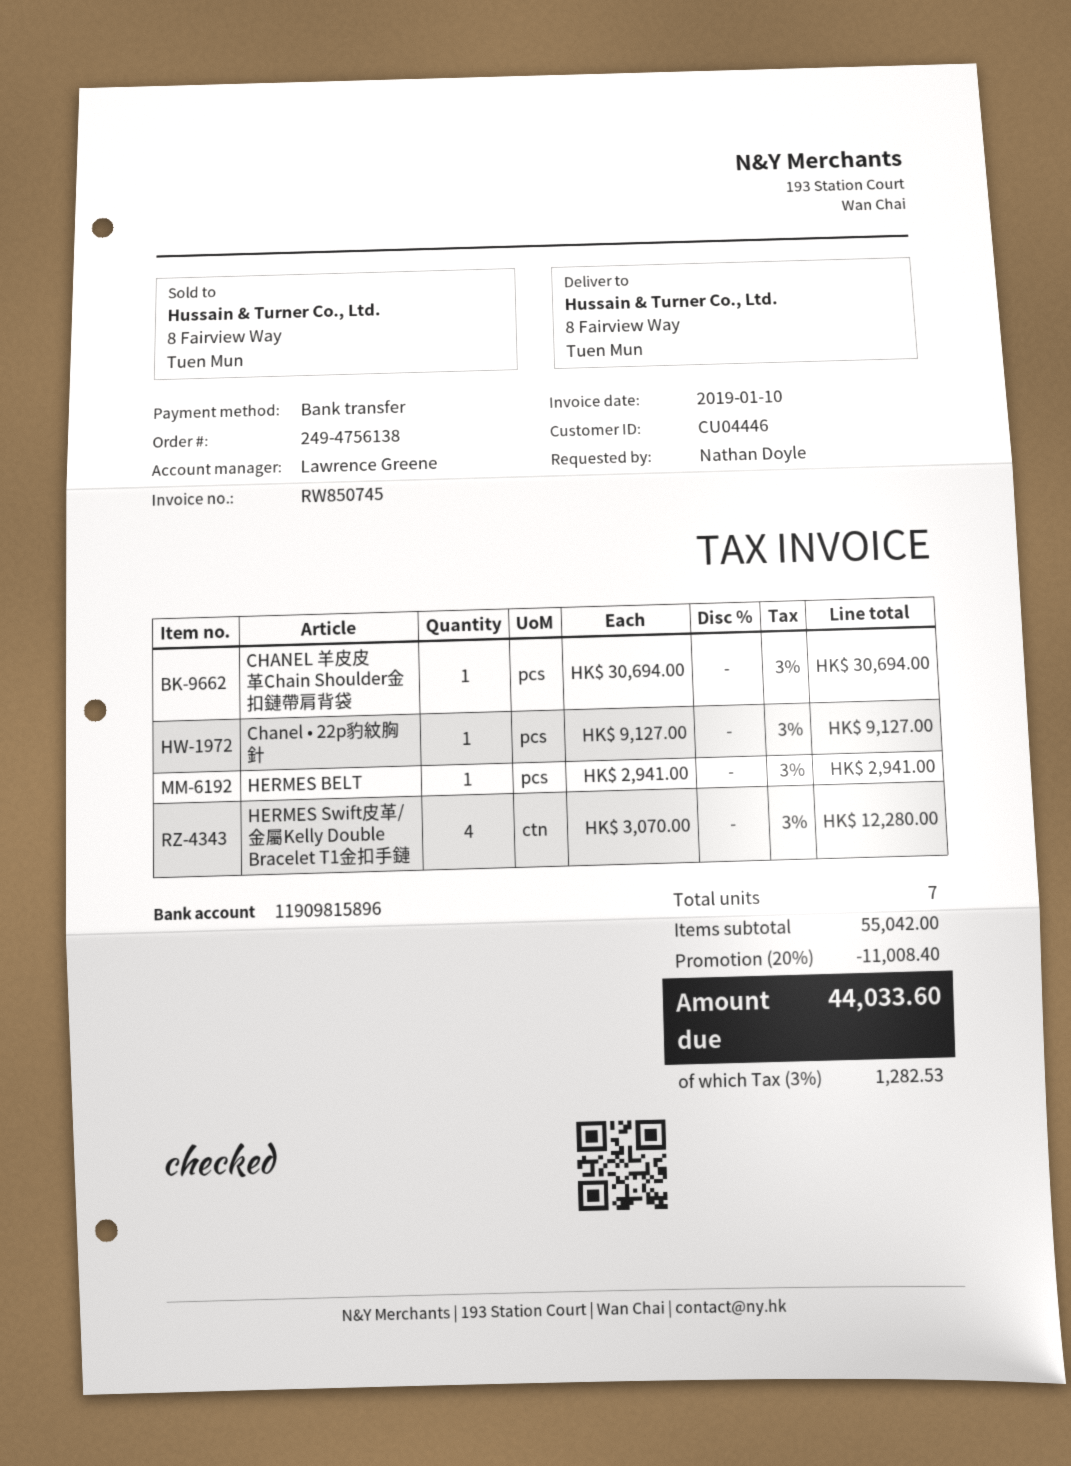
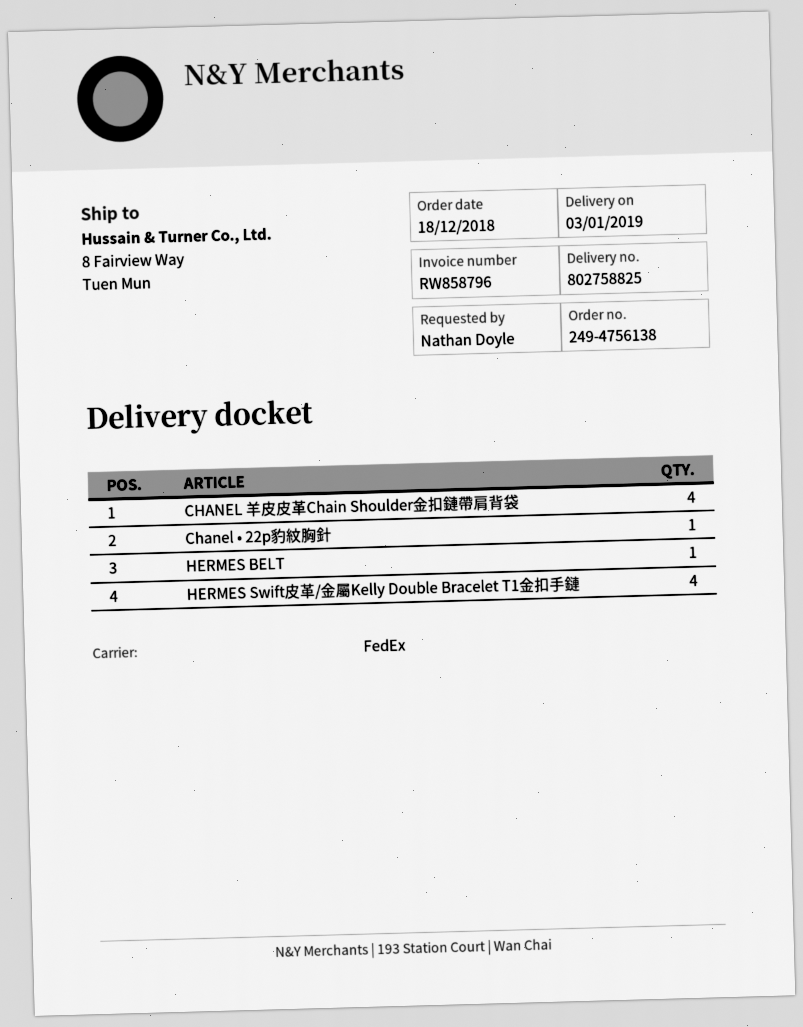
invoice number: RW850745 -> RW858796
CHANEL 羊皮皮革Chain Shoulder金扣鏈帶肩背袋: 1 -> 4

